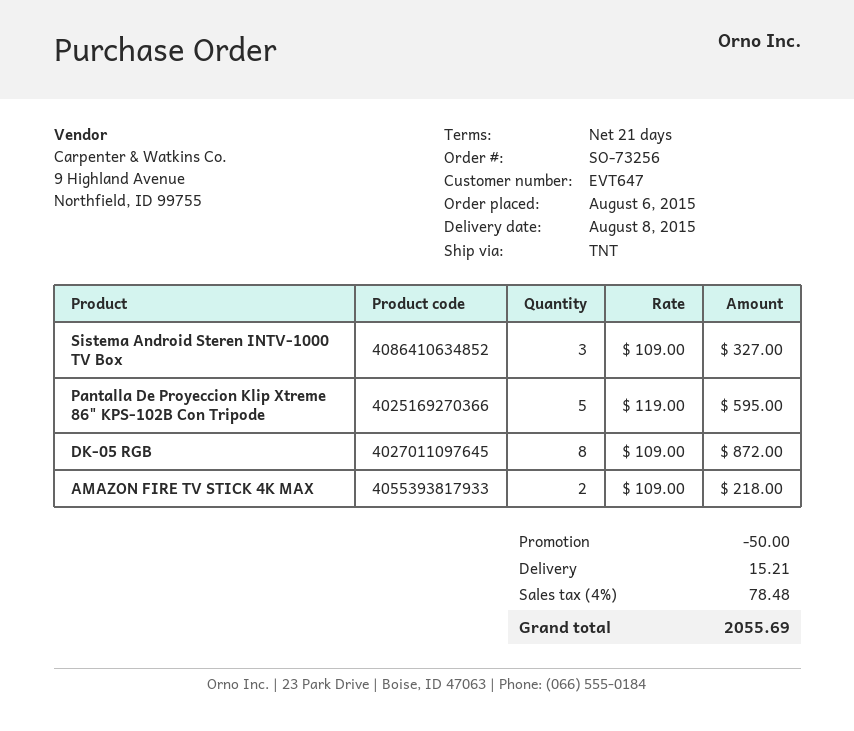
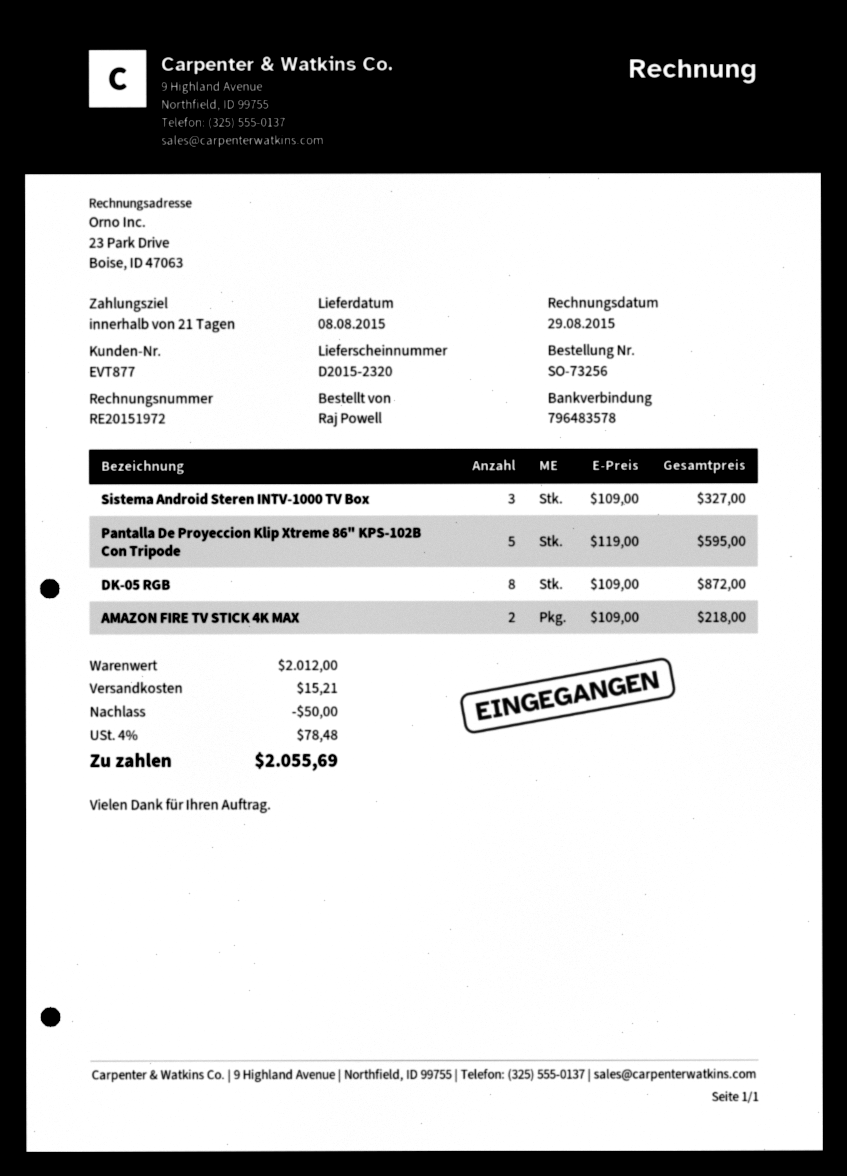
customer number: EVT647 -> EVT877

